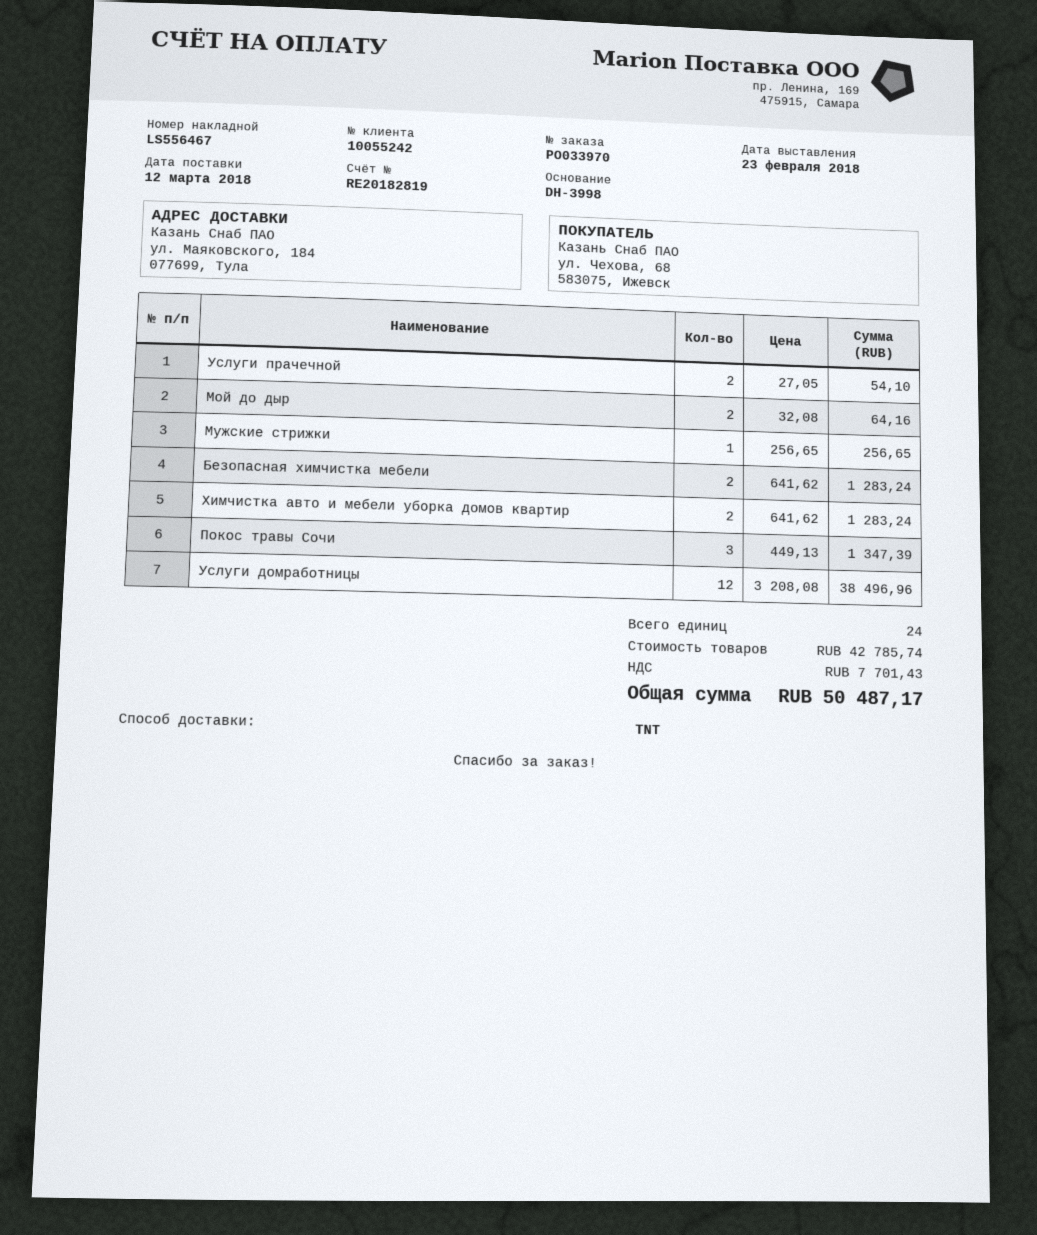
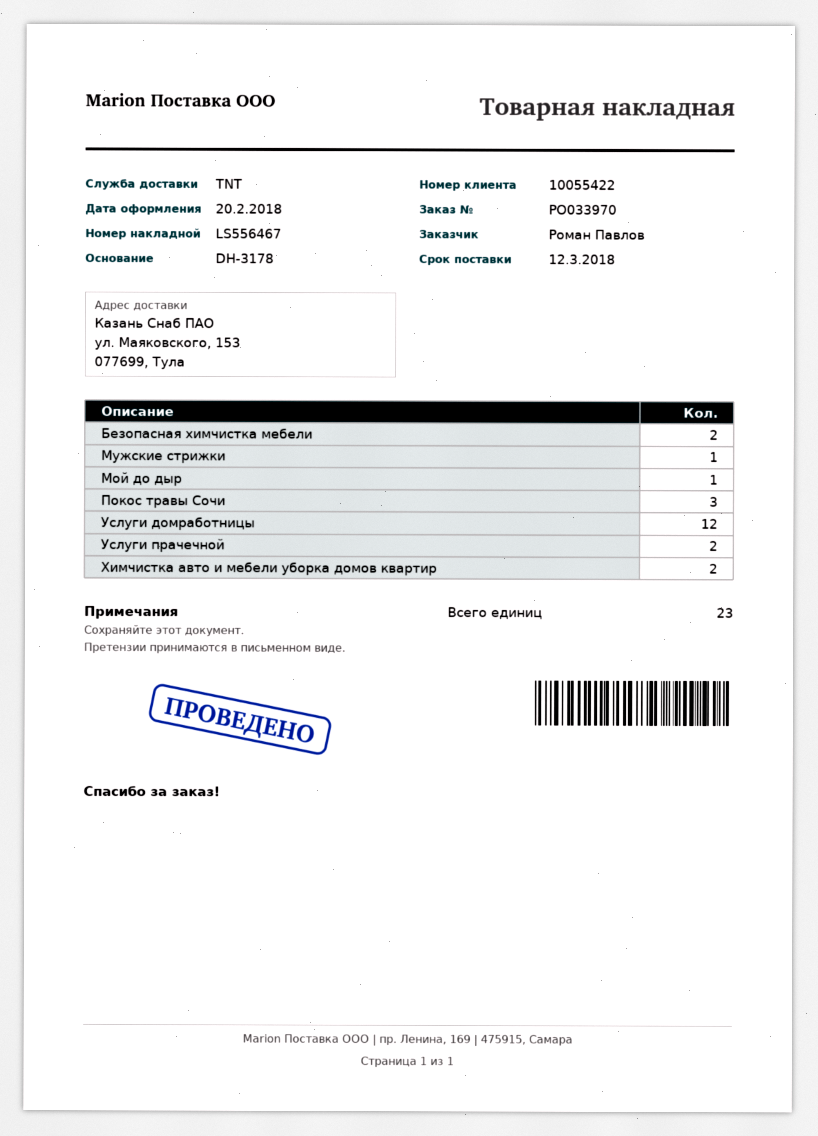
customer number: 10055242 -> 10055422
reference: DH-3998 -> DH-3178
ship to: ул. Маяковского, 184, 077699, Тула -> ул. Маяковского, 153, 077699, Тула
Мой до дыр: 2 -> 1
total quantity: 24 -> 23

